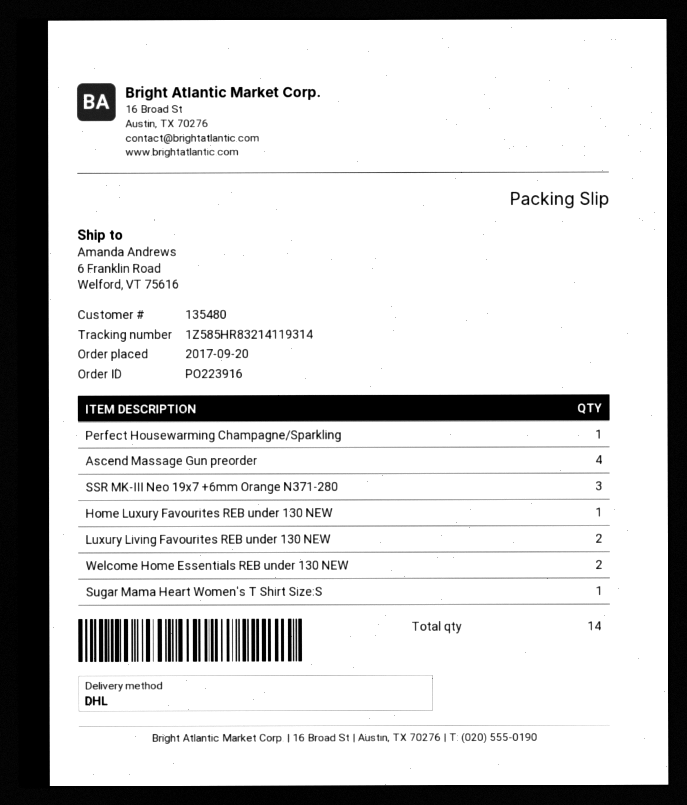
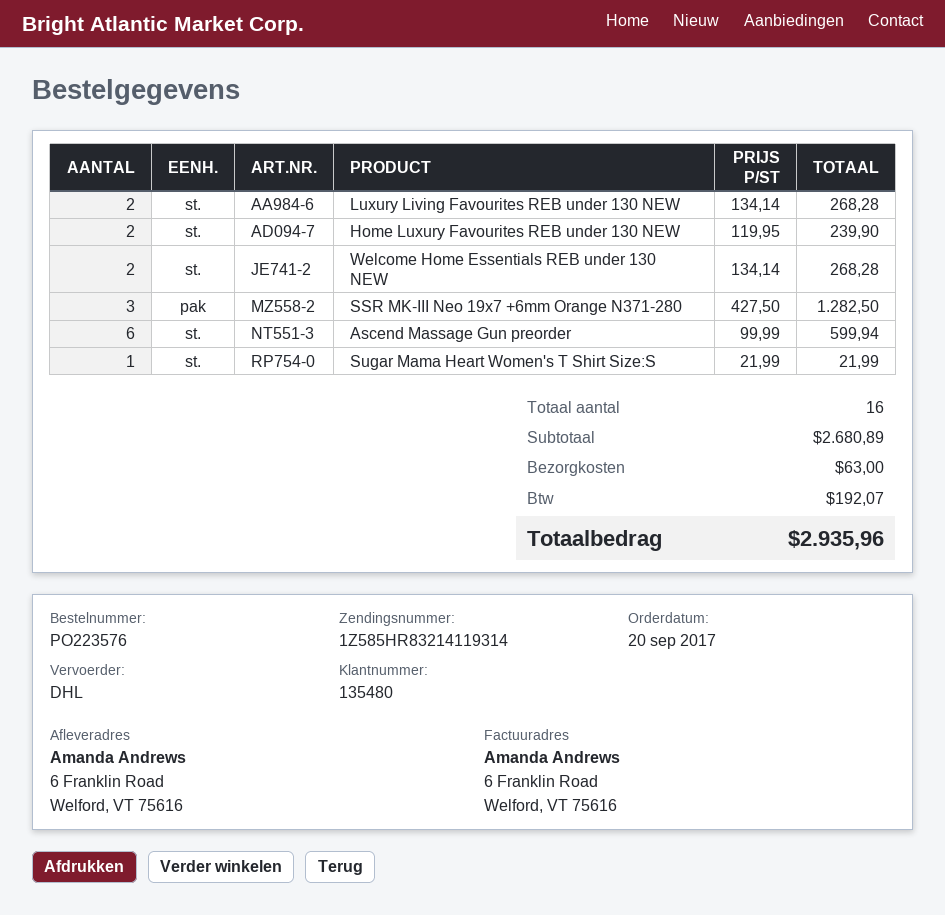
order number: PO223916 -> PO223576
Perfect Housewarming Champagne/Sparkling: 1 -> none
Ascend Massage Gun preorder: 4 -> 6
Home Luxury Favourites REB under 130 NEW: 1 -> 2
total quantity: 14 -> 16

